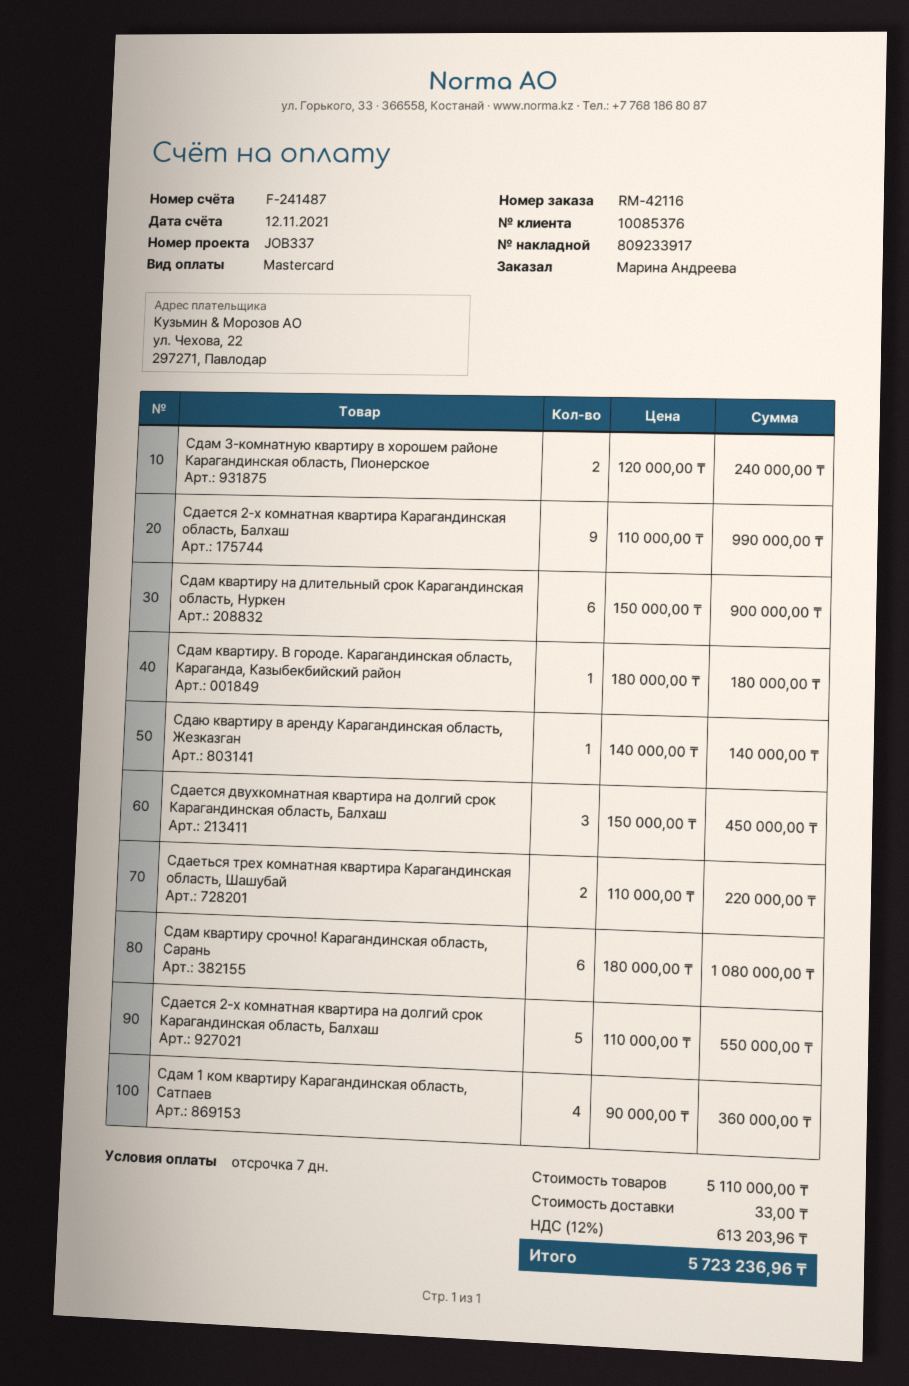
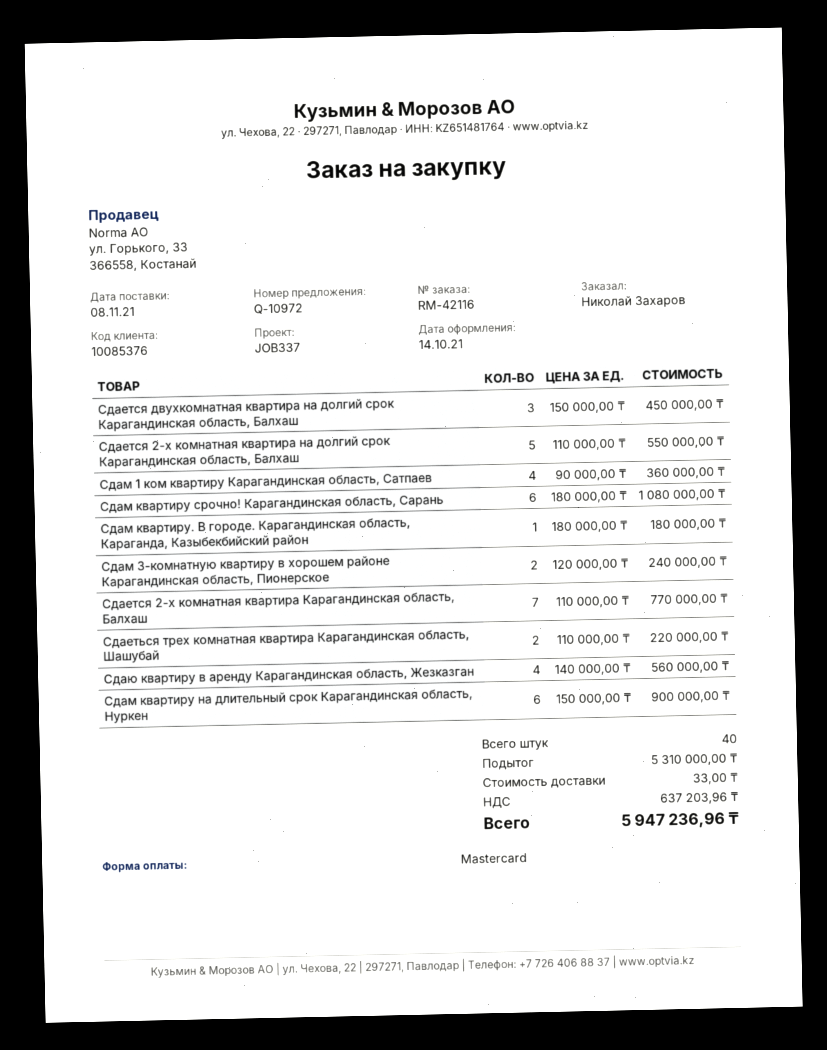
ordered by: Марина Андреева -> Николай Захаров
Сдается 2-х комнатная квартира Карагандинская область, Балхаш: 9 x 110000.00 = 990000.00 -> 7 x 110000.00 = 770000.00
Сдаю квартиру в аренду Карагандинская область, Жезказган: 1 x 140000.00 = 140000.00 -> 4 x 140000.00 = 560000.00
subtotal: 5110000.00 -> 5310000.00
tax: 613203.96 -> 637203.96
total: 5723236.96 -> 5947236.96

